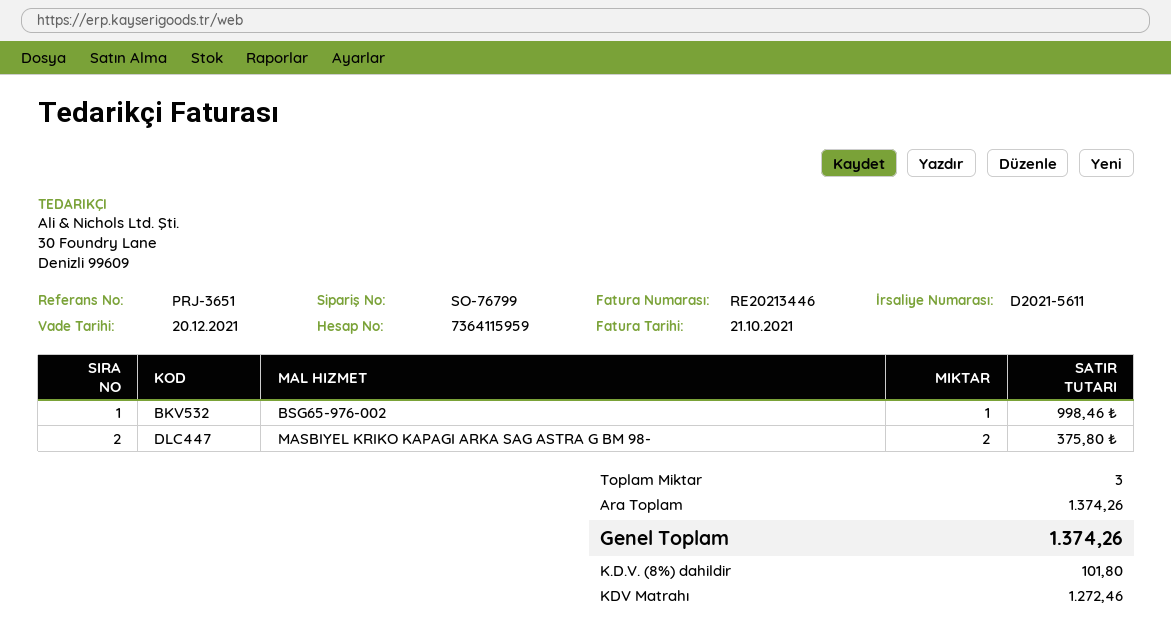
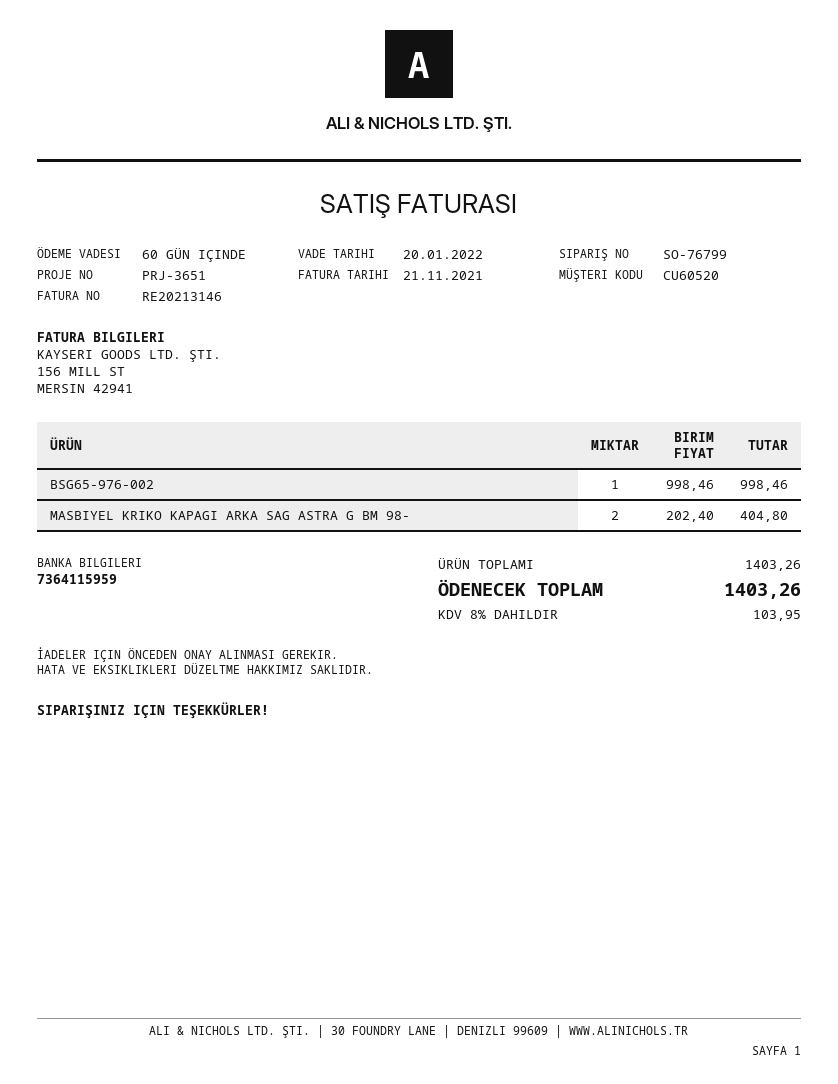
invoice number: RE20213446 -> RE20213146
invoice date: 2021-10-21 -> 2021-11-21
due date: 2021-12-20 -> 2022-01-20
MASBIYEL KRIKO KAPAGI ARKA SAG ASTRA G BM 98-: 2 for 375.80 -> 2 for 404.80
subtotal: 1374.26 -> 1403.26
tax: 8% = 101.80 -> 8% = 103.95
total: 1374.26 -> 1403.26

